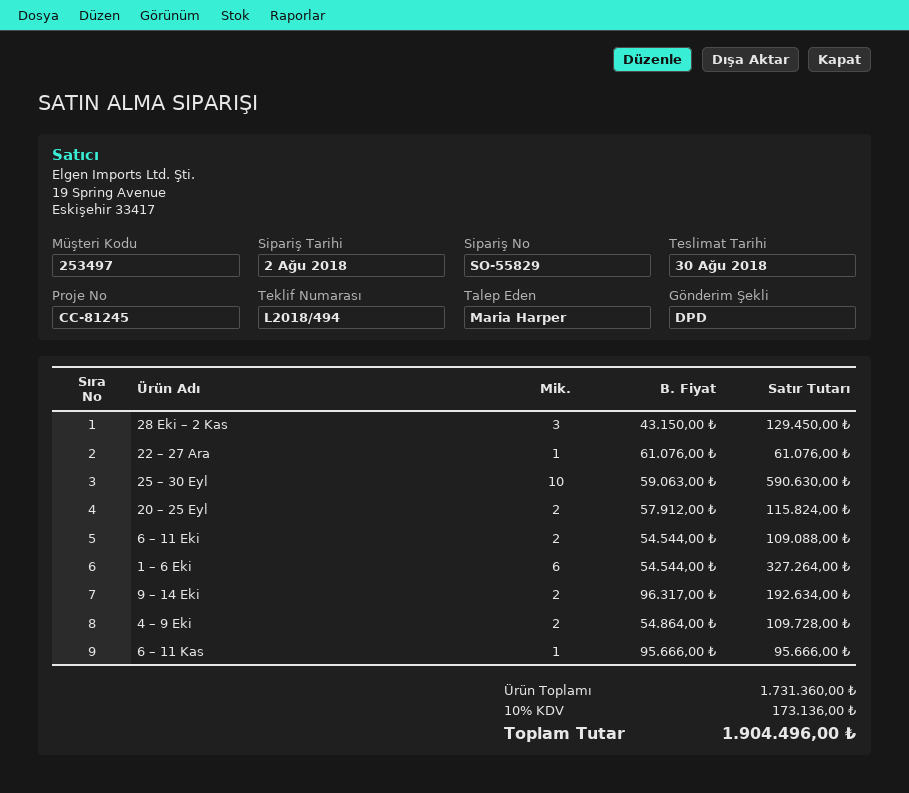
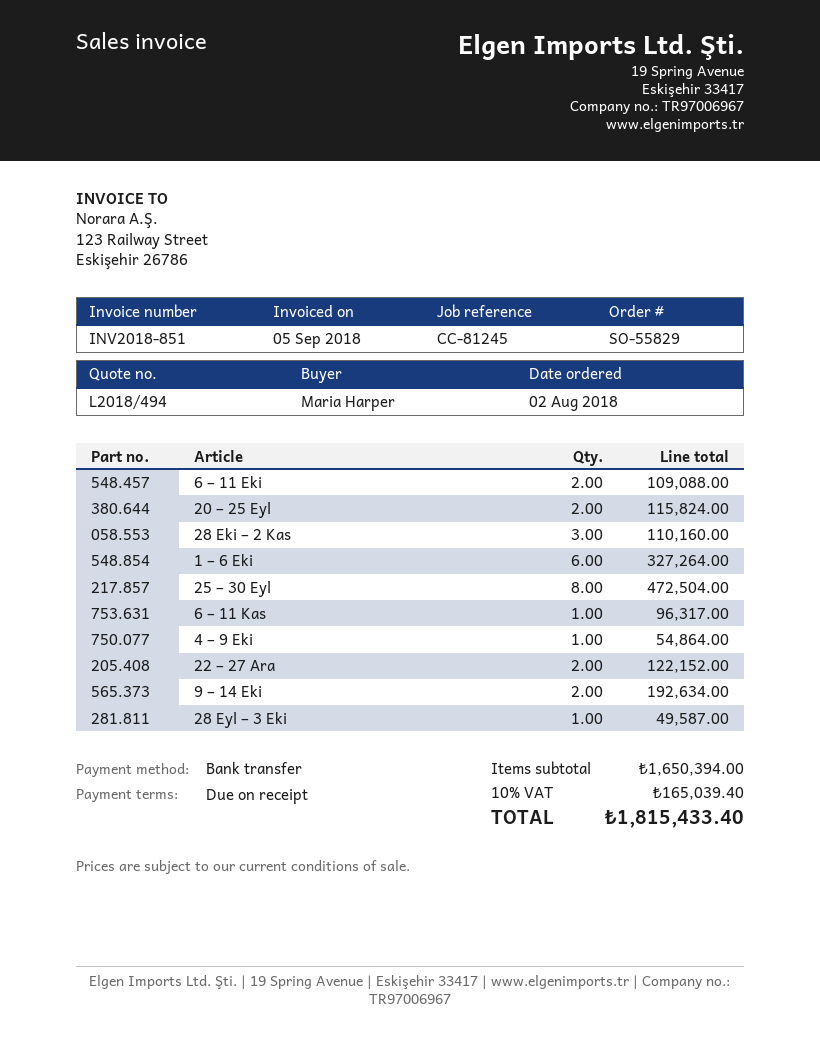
28 Eki – 2 Kas: 3 for 129450.00 -> 3 for 110160.00
22 – 27 Ara: 1 for 61076.00 -> 2 for 122152.00
25 – 30 Eyl: 10 for 590630.00 -> 8 for 472504.00
4 – 9 Eki: 2 for 109728.00 -> 1 for 54864.00
6 – 11 Kas: 1 for 95666.00 -> 1 for 96317.00
28 Eyl – 3 Eki: none -> 1 for 49587.00
subtotal: 1731360.00 -> 1650394.00
tax: 10% = 173136.00 -> 10% = 165039.40
total: 1904496.00 -> 1815433.40

